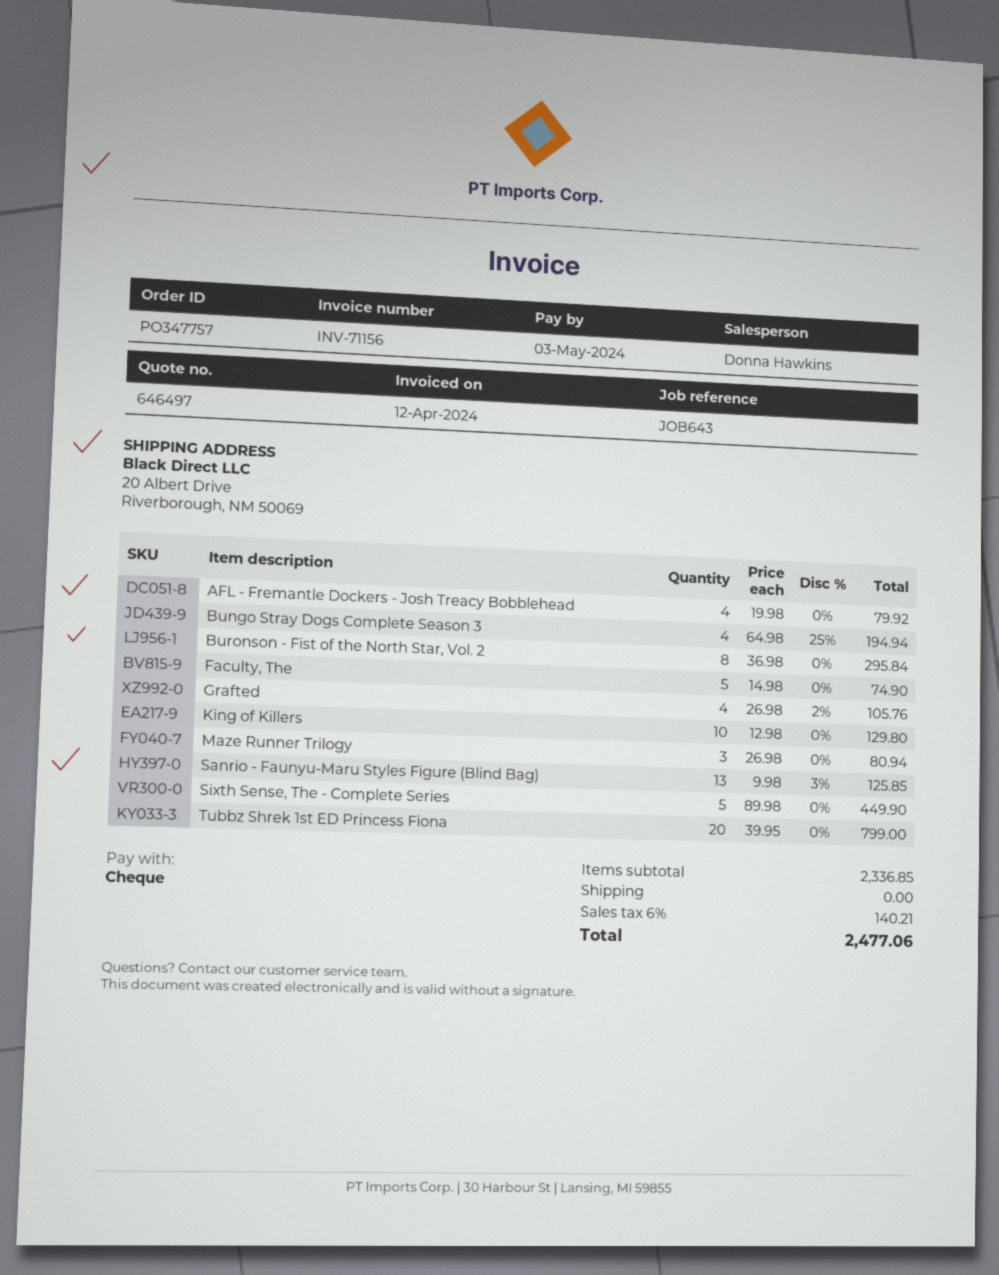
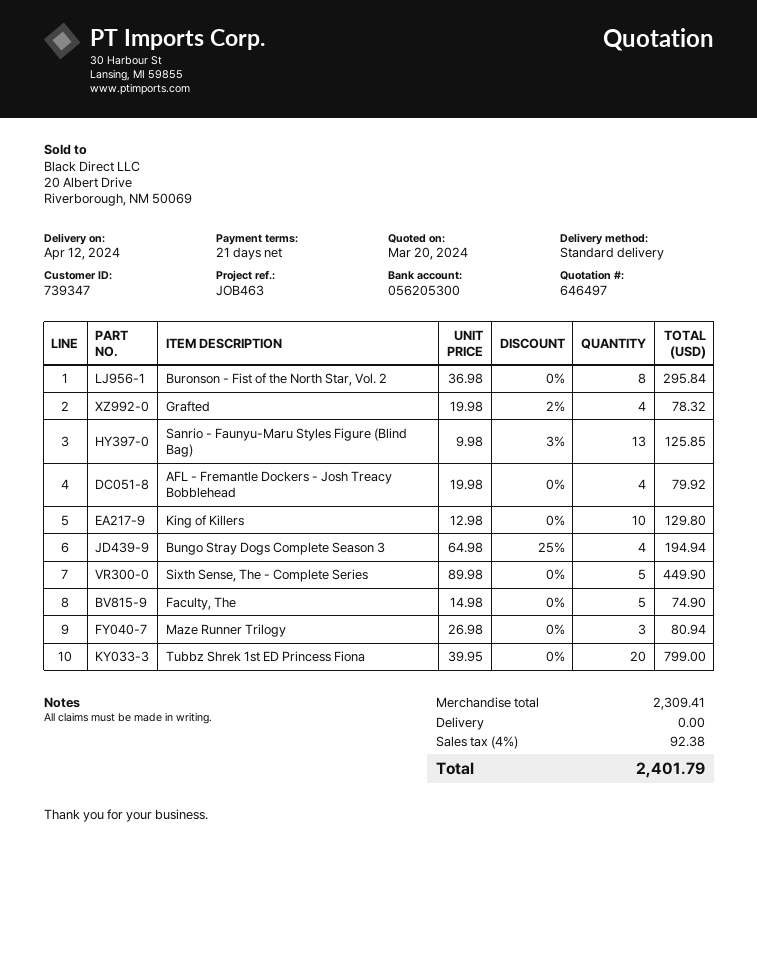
reference: JOB643 -> JOB463
Grafted: 4 x 26.98 - 2% = 105.76 -> 4 x 19.98 - 2% = 78.32
subtotal: 2336.85 -> 2309.41
tax: 6% = 140.21 -> 4% = 92.38
total: 2477.06 -> 2401.79

